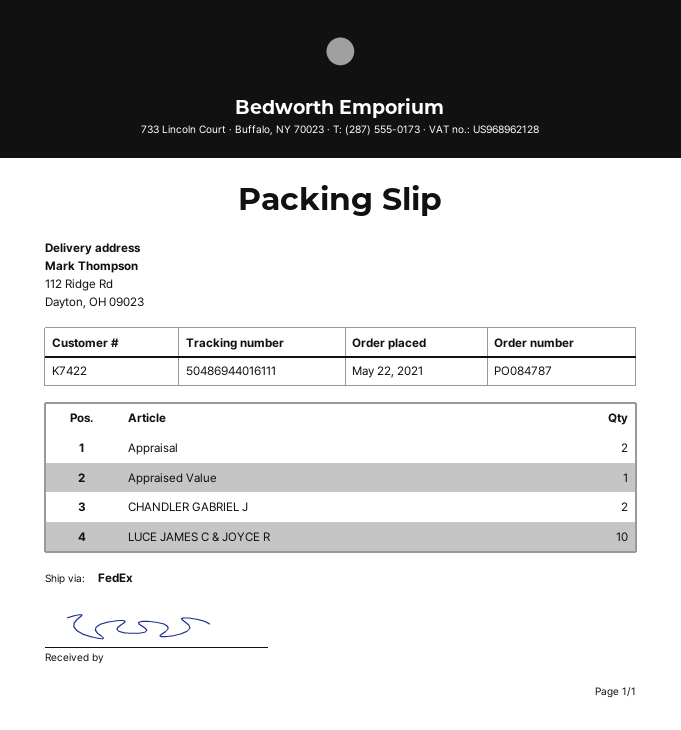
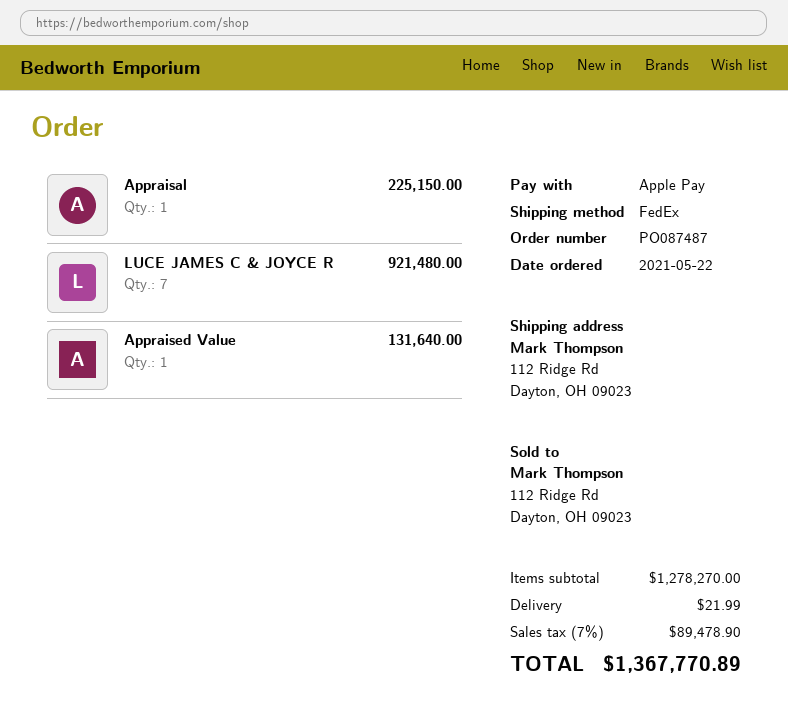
order number: PO084787 -> PO087487
Appraisal: 2 -> 1
CHANDLER GABRIEL J: 2 -> none
LUCE JAMES C & JOYCE R: 10 -> 7

